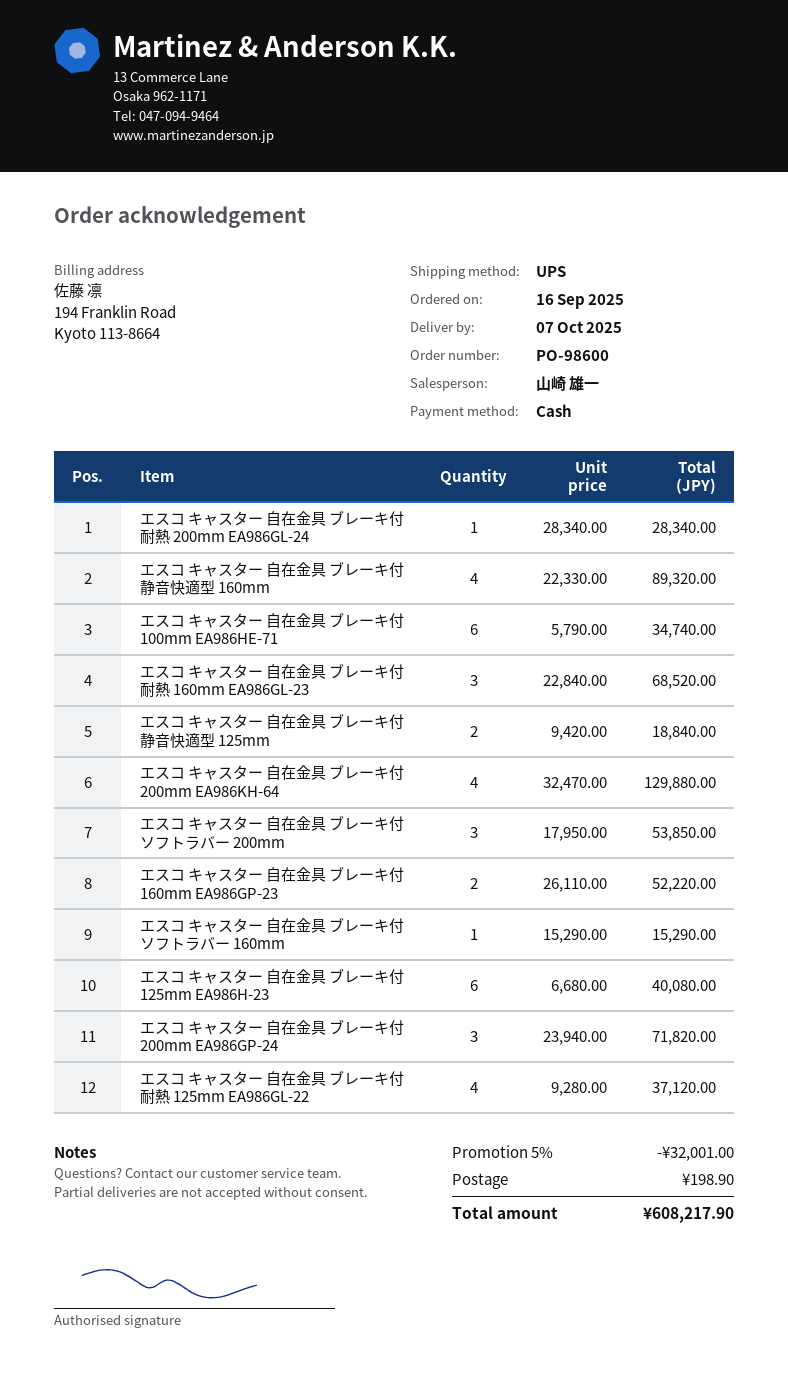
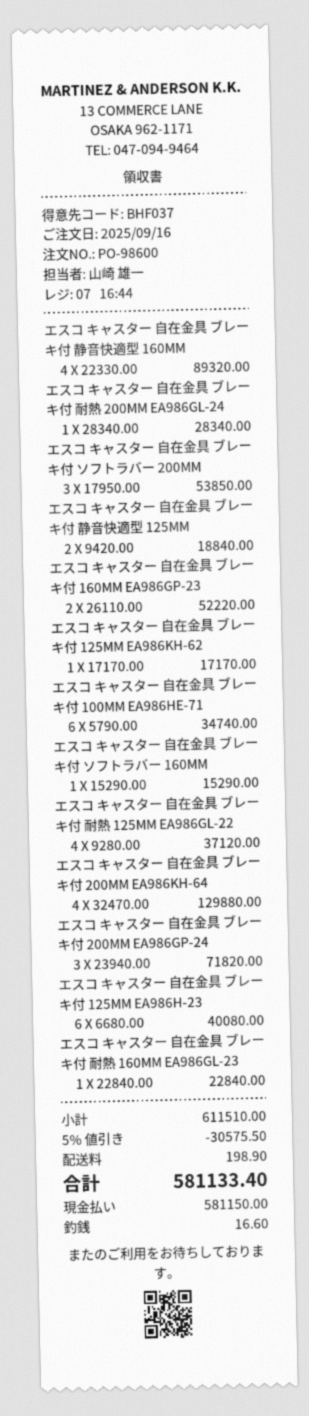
エスコ キャスター 自在金具 ブレーキ付 耐熱 160mm EA986GL-23: 3 x 22840.00 = 68520.00 -> 1 x 22840.00 = 22840.00
エスコ キャスター 自在金具 ブレーキ付 125MM EA986KH-62: none -> 1 x 17170.00 = 17170.00
discount: 5% = 32001.00 -> 5% = 30575.50
total: 608217.90 -> 581133.40

